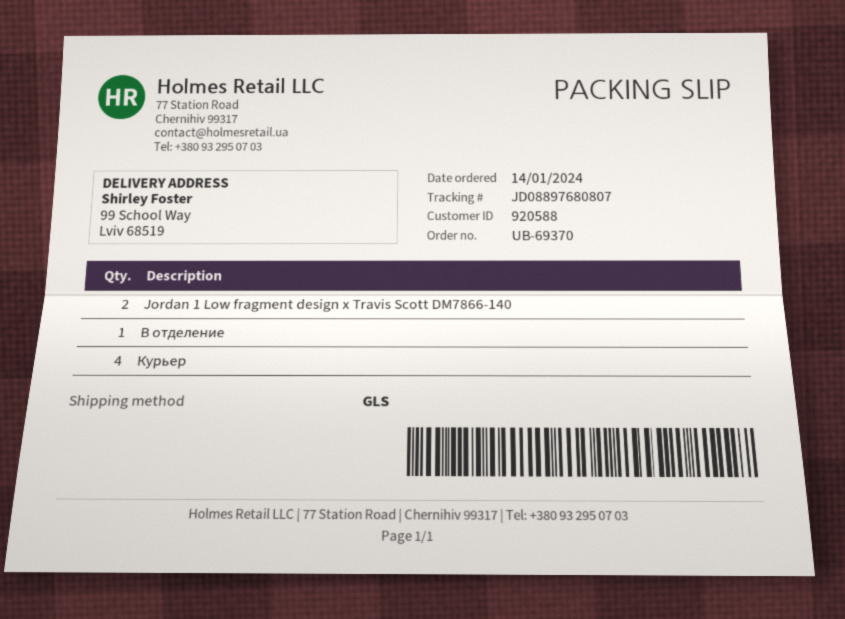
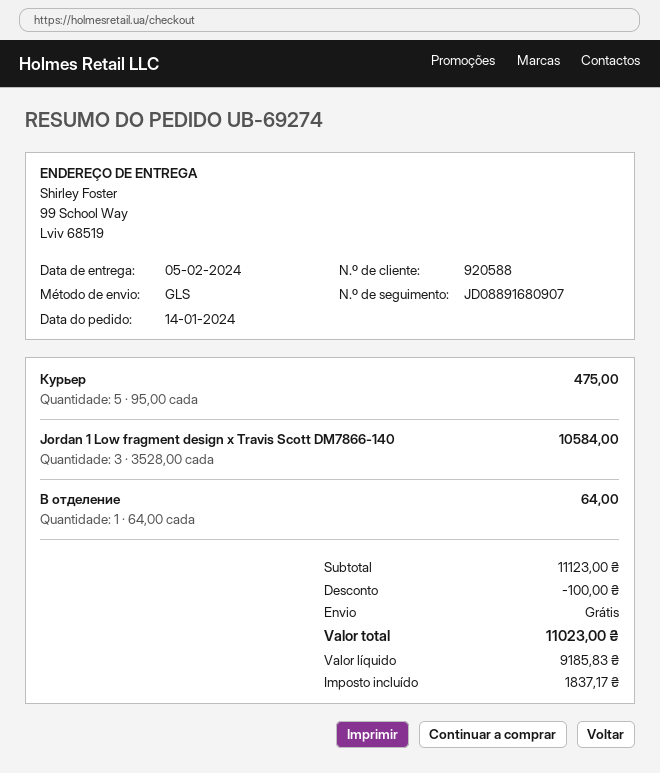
order number: UB-69370 -> UB-69274
tracking number: JD08897680807 -> JD08891680907
Jordan 1 Low fragment design x Travis Scott DM7866-140: 2 -> 3
Курьер: 4 -> 5

